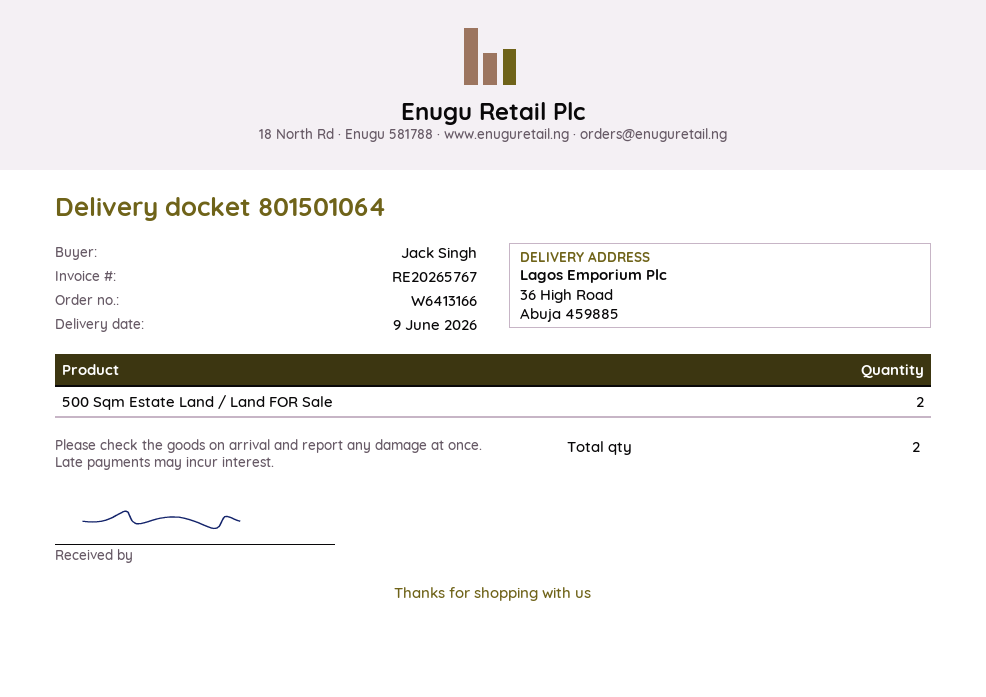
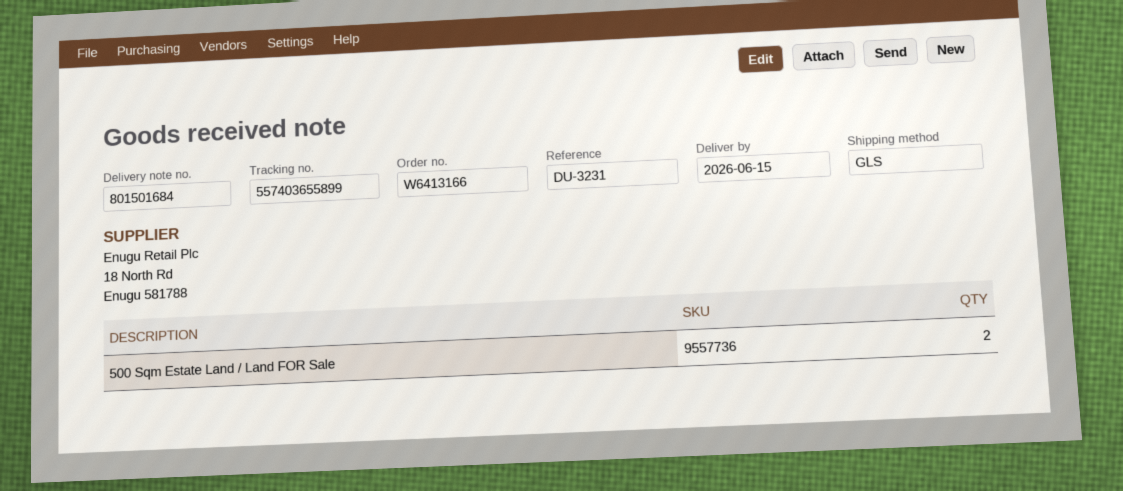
delivery note number: 801501064 -> 801501684
delivery date: 2026-06-09 -> 2026-06-15

